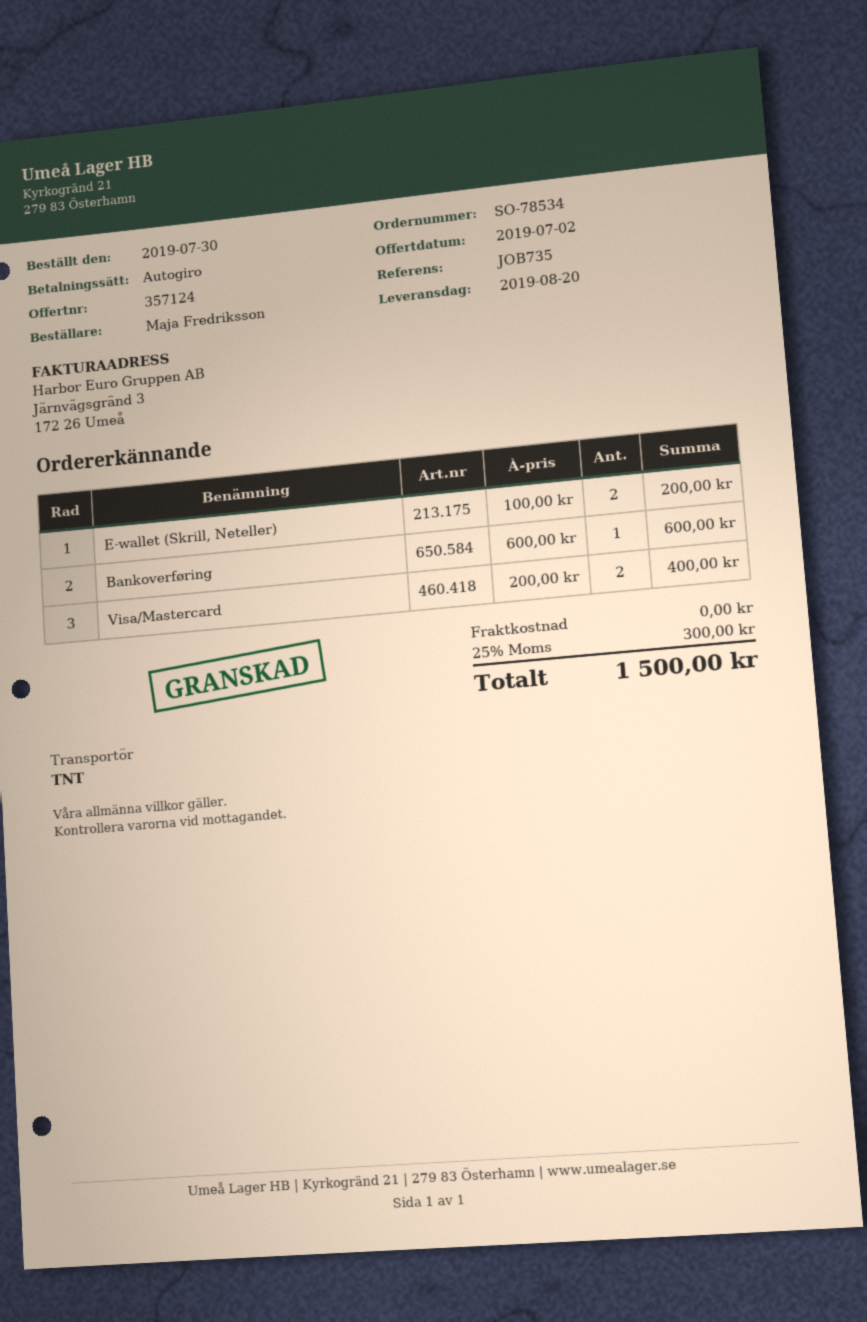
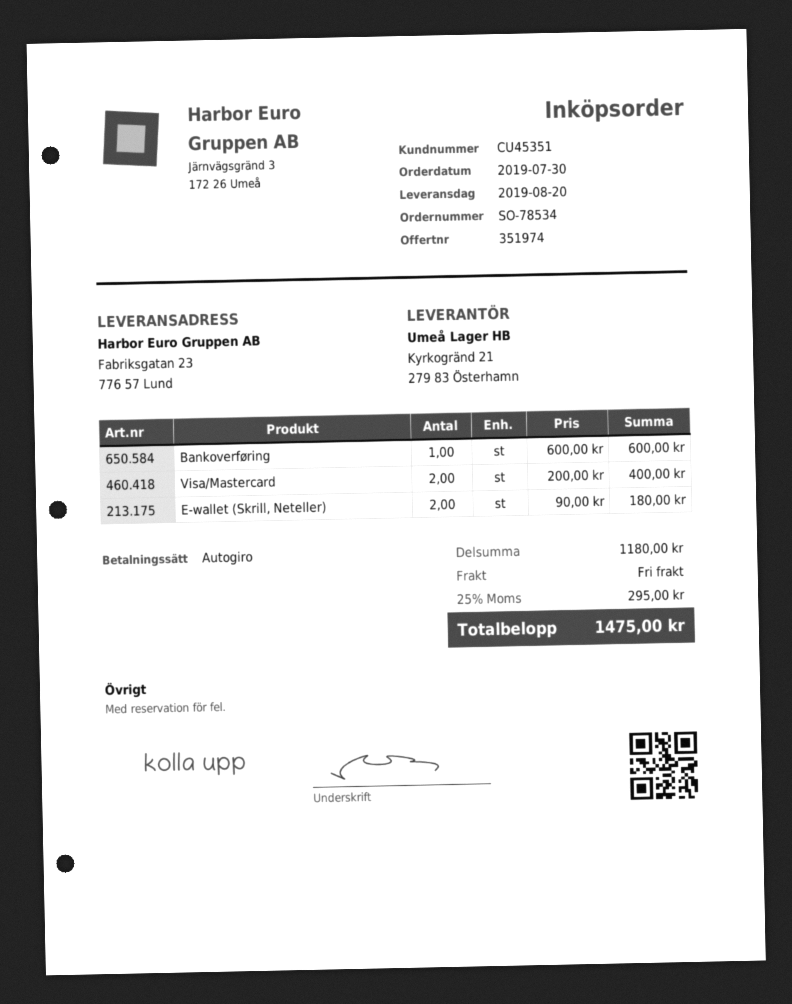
quote number: 357124 -> 351974
E-wallet (Skrill, Neteller): 2 x 100.00 = 200.00 -> 2 x 90.00 = 180.00
tax: 25% = 300.00 -> 25% = 295.00
total: 1500.00 -> 1475.00

